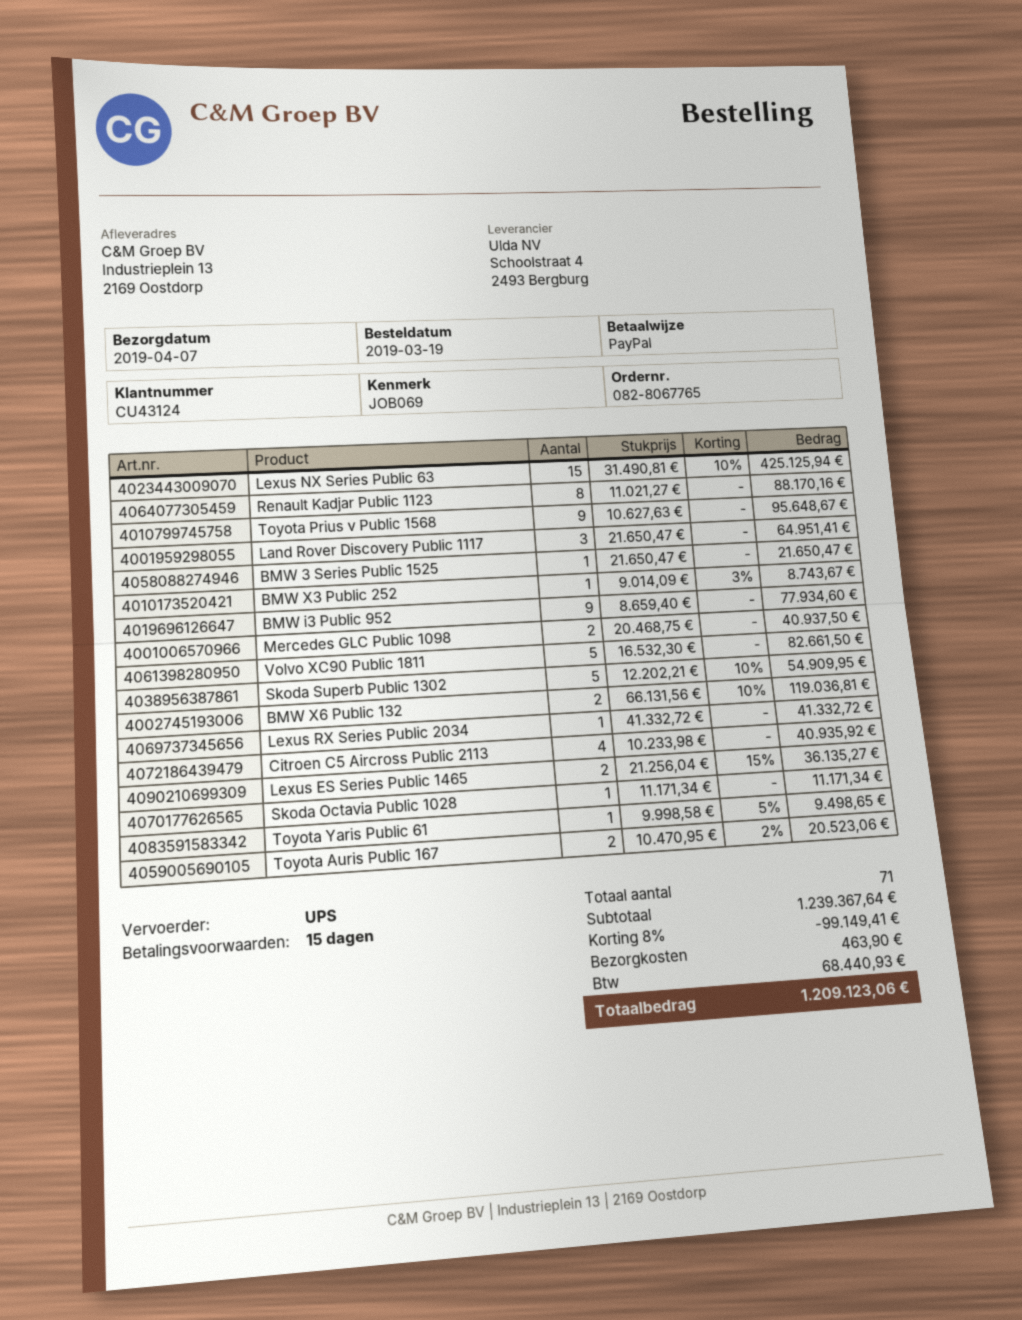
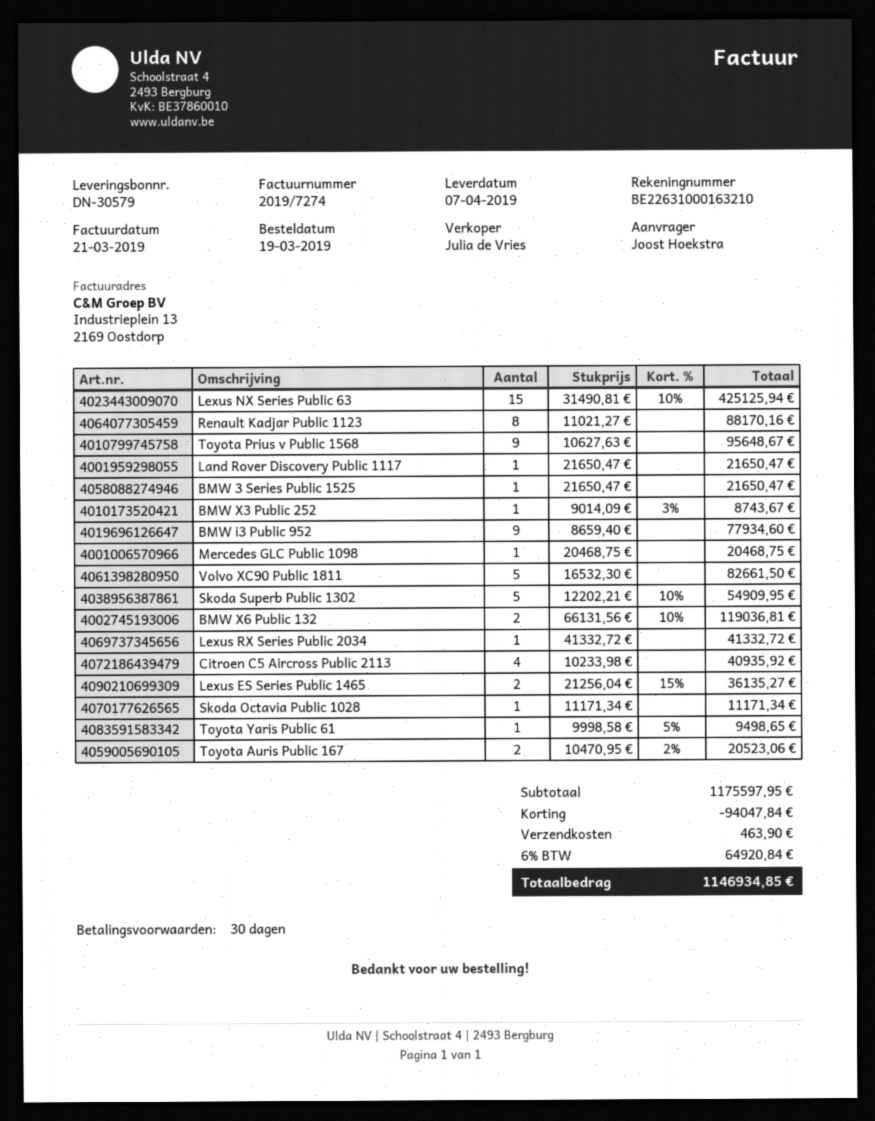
payment terms: 15 days -> 30 days
Land Rover Discovery Public 1117: 3 x 21650.47 = 64951.41 -> 1 x 21650.47 = 21650.47
Mercedes GLC Public 1098: 2 x 20468.75 = 40937.50 -> 1 x 20468.75 = 20468.75
subtotal: 1239367.64 -> 1175597.95
discount: 99149.41 -> 94047.84
tax: 68440.93 -> 64920.84
total: 1209123.06 -> 1146934.85

